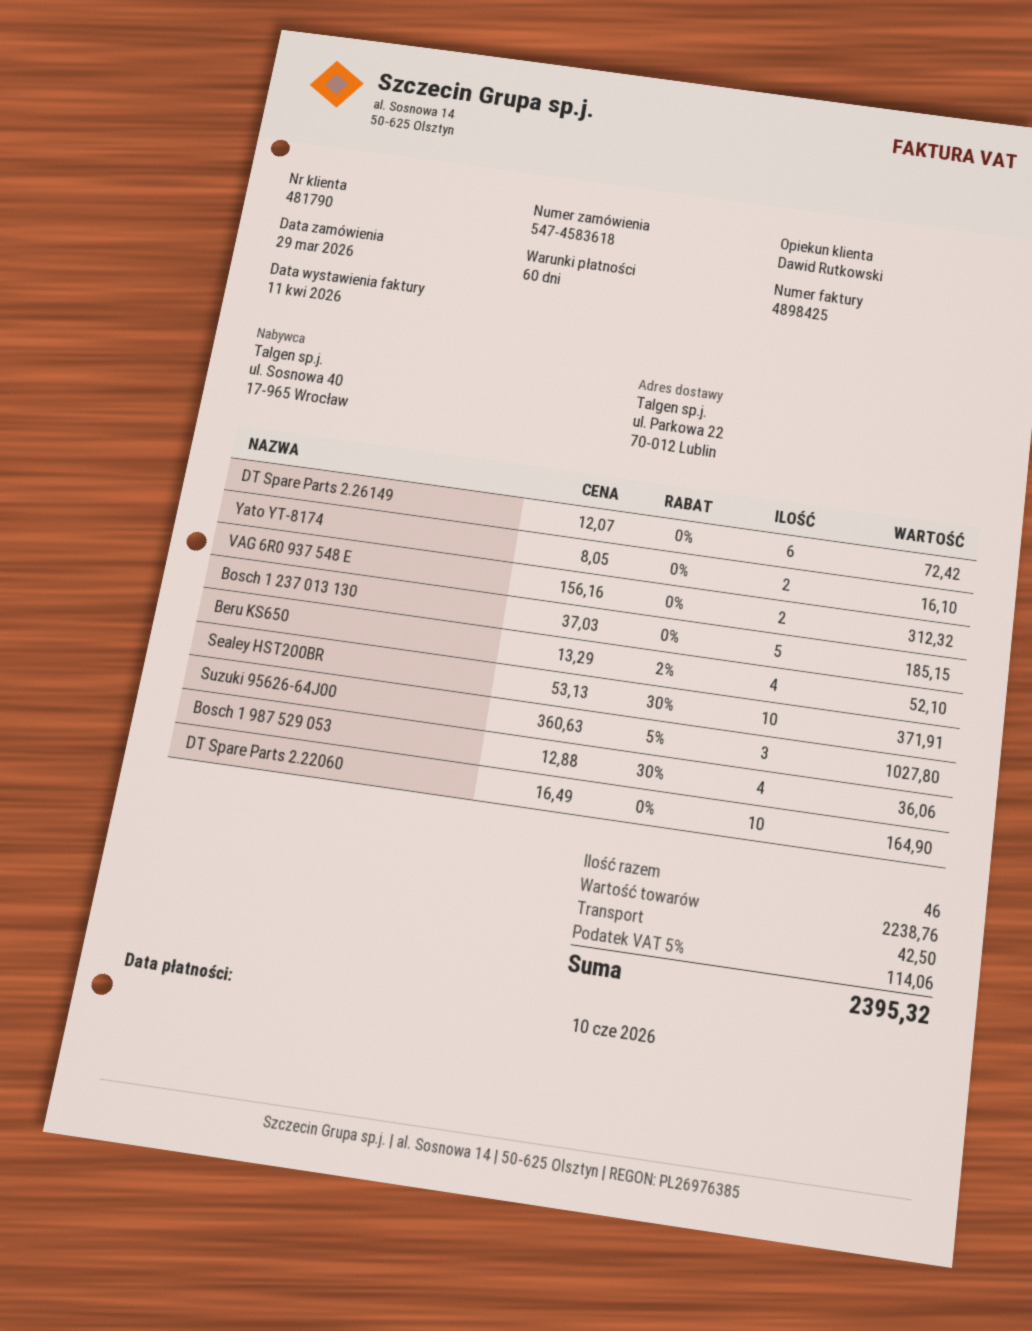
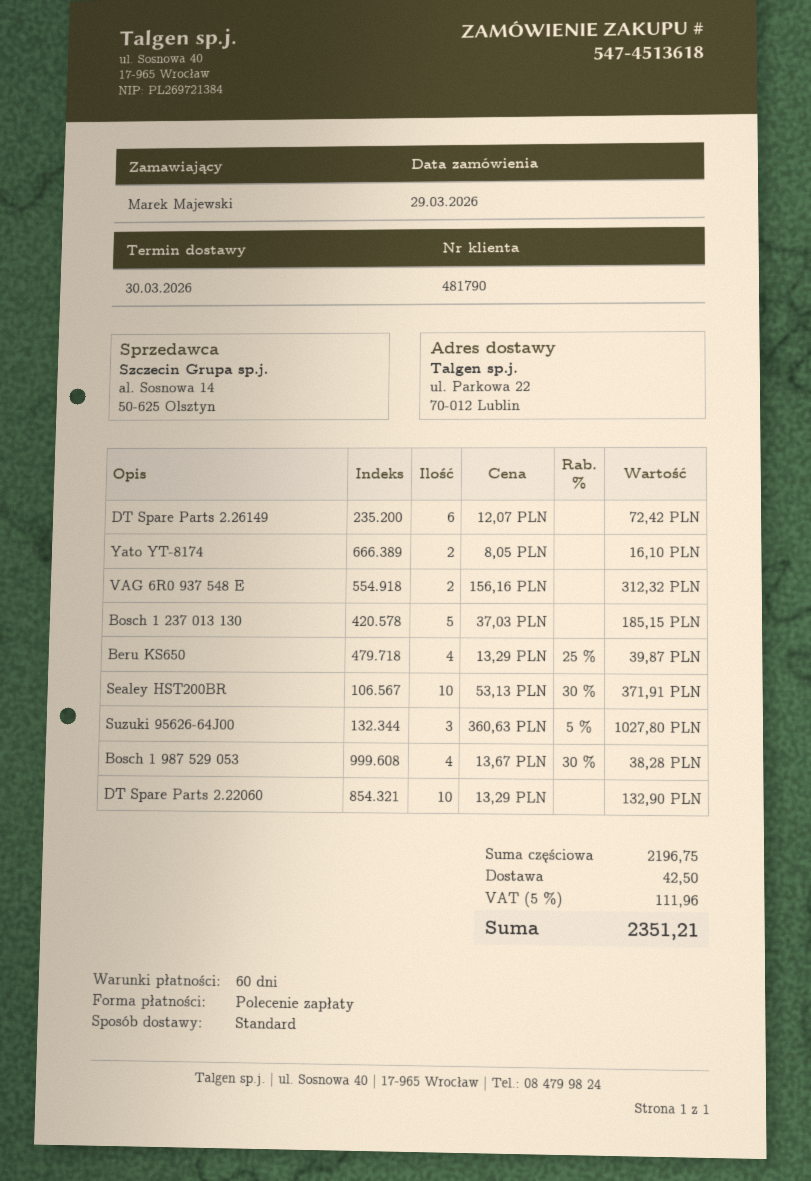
order number: 547-4583618 -> 547-4513618
Beru KS650: 4 x 13.29 - 2% = 52.10 -> 4 x 13.29 - 25% = 39.87
Bosch 1 987 529 053: 4 x 12.88 - 30% = 36.06 -> 4 x 13.67 - 30% = 38.28
DT Spare Parts 2.22060: 10 x 16.49 = 164.90 -> 10 x 13.29 = 132.90
subtotal: 2238.76 -> 2196.75
tax: 5% = 114.06 -> 5% = 111.96
total: 2395.32 -> 2351.21

